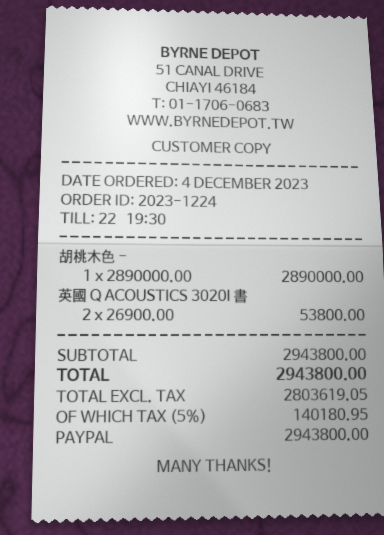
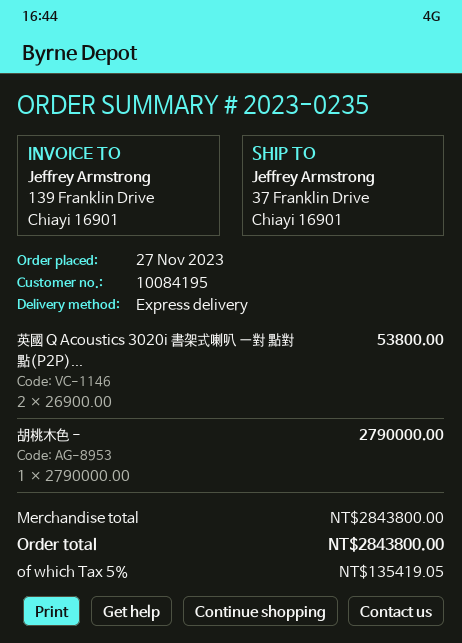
order number: 2023-1224 -> 2023-0235
order date: 2023-12-04 -> 2023-11-27
胡桃木色 -: 1 x 2890000.00 = 2890000.00 -> 1 x 2790000.00 = 2790000.00
subtotal: 2943800.00 -> 2843800.00
tax: 5% = 140180.95 -> 5% = 135419.05
total: 2943800.00 -> 2843800.00

